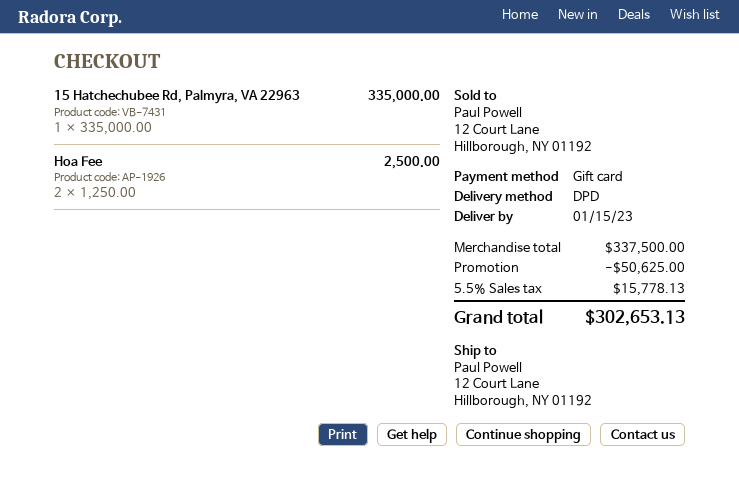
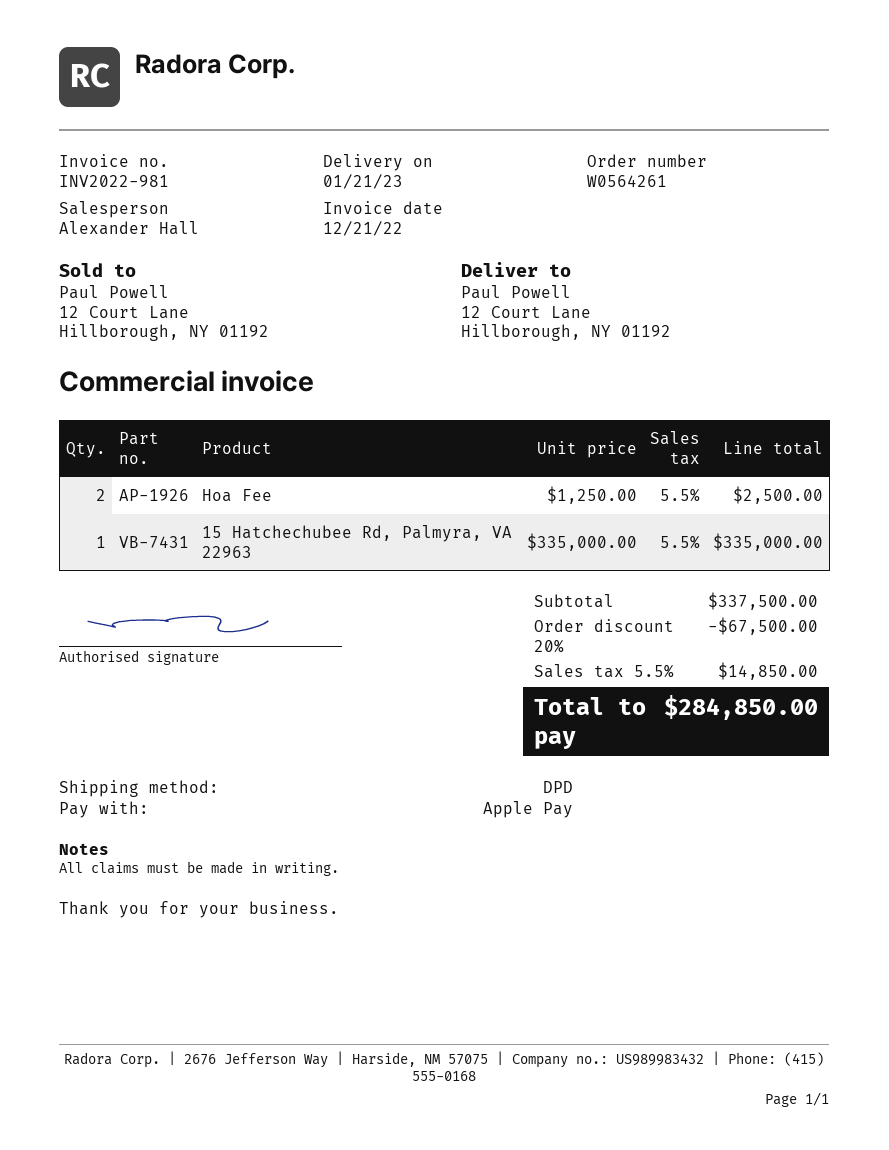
delivery date: 2023-01-15 -> 2023-01-21
payment method: gift card -> Apple Pay
discount: 50625.00 -> 67500.00
tax: 5.5% = 15778.13 -> 5.5% = 14850.00
total: 302653.13 -> 284850.00

